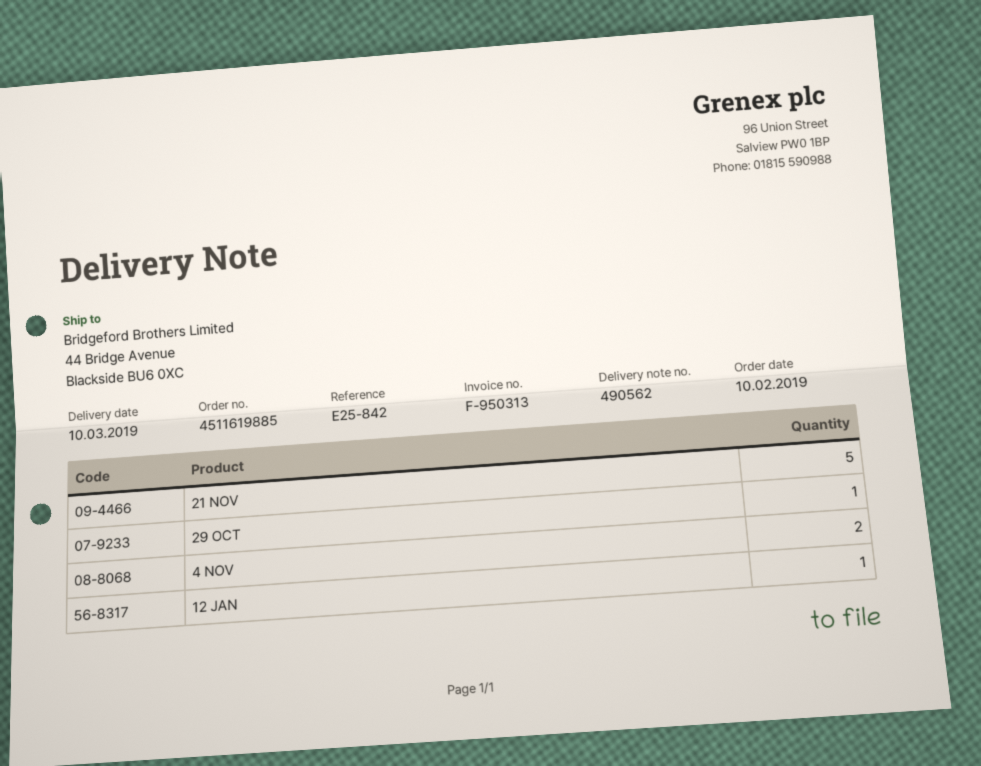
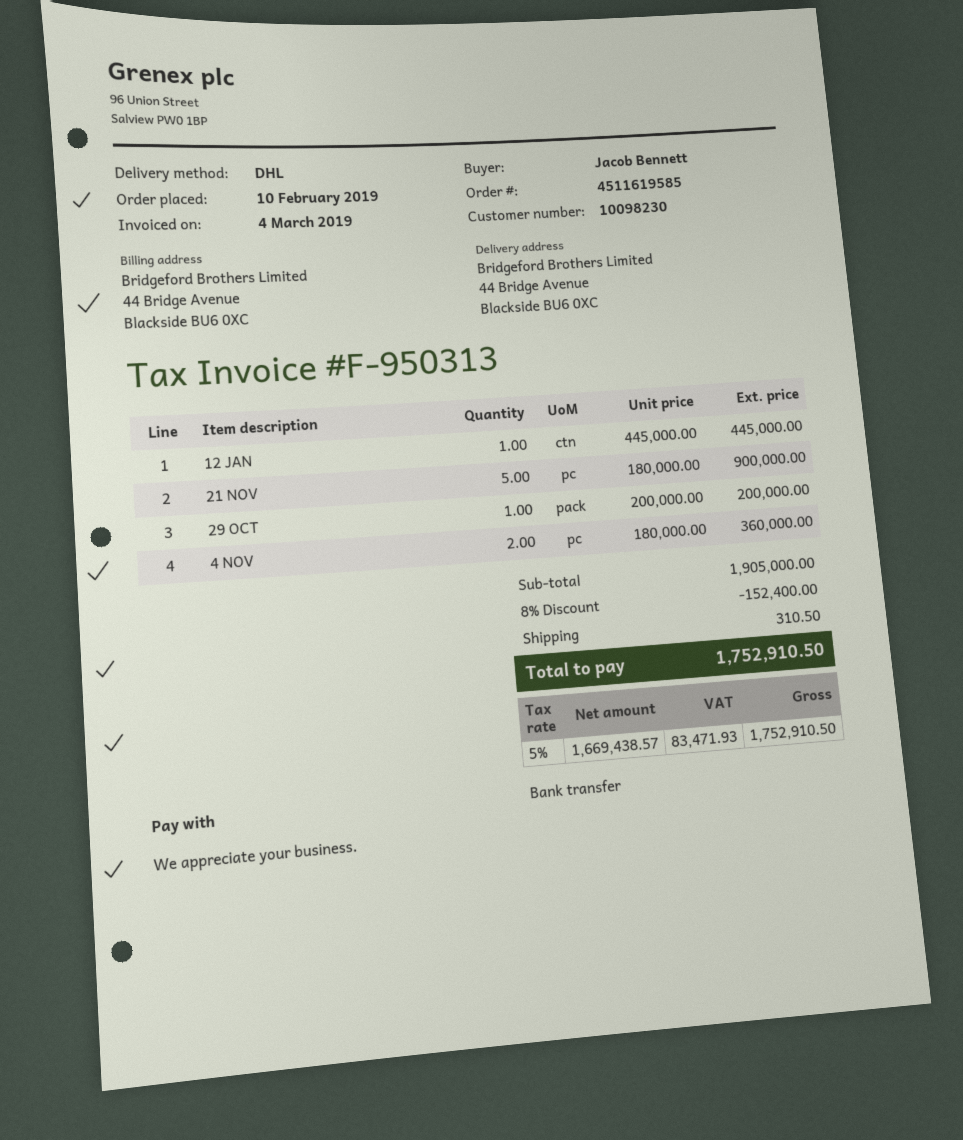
order number: 4511619885 -> 4511619585

